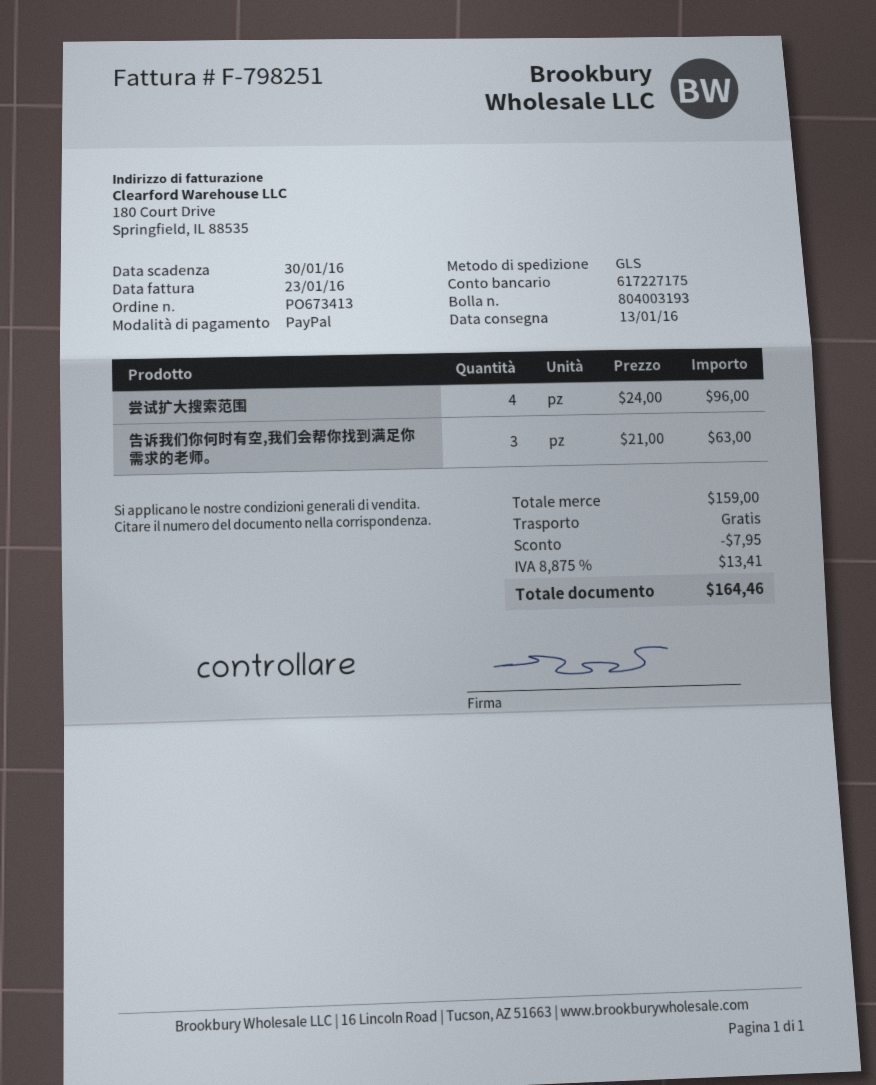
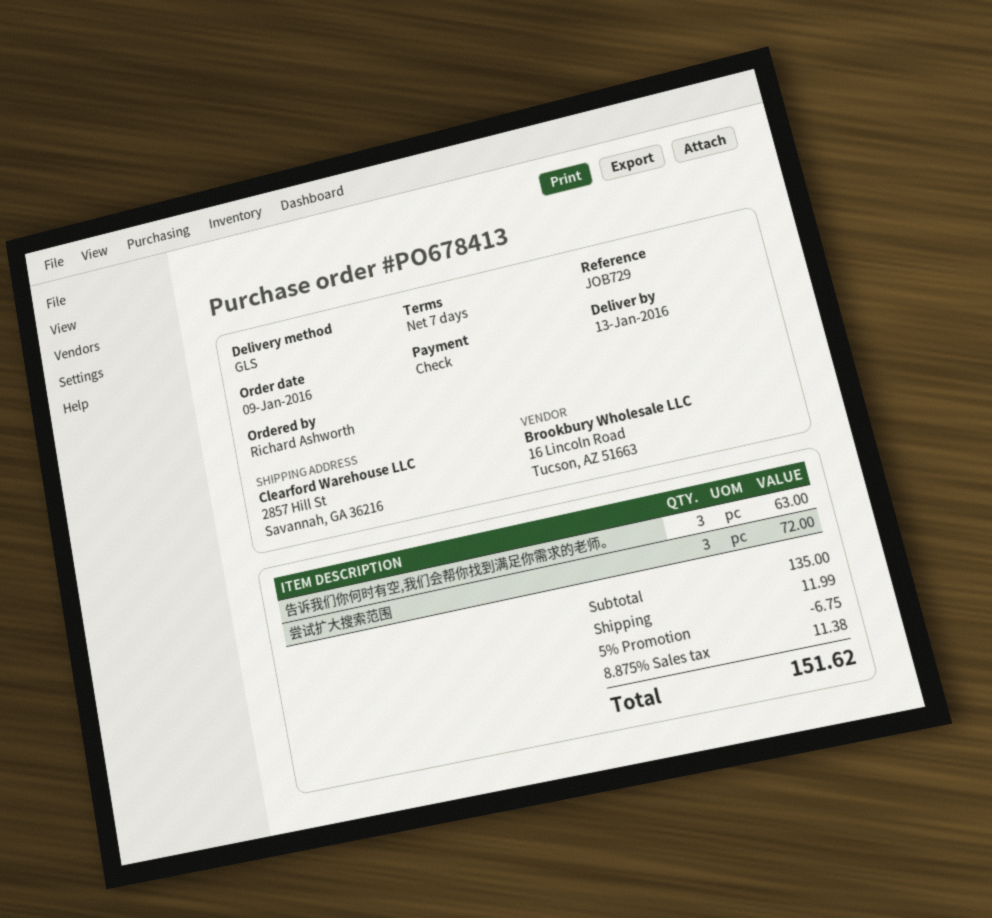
order number: PO673413 -> PO678413
payment method: PayPal -> cheque
尝试扩大搜索范围: 4 for 96.00 -> 3 for 72.00
subtotal: 159.00 -> 135.00
discount: 7.95 -> 6.75
shipping: 0.00 -> 11.99
tax: 8.875% = 13.41 -> 8.875% = 11.38
total: 164.46 -> 151.62

